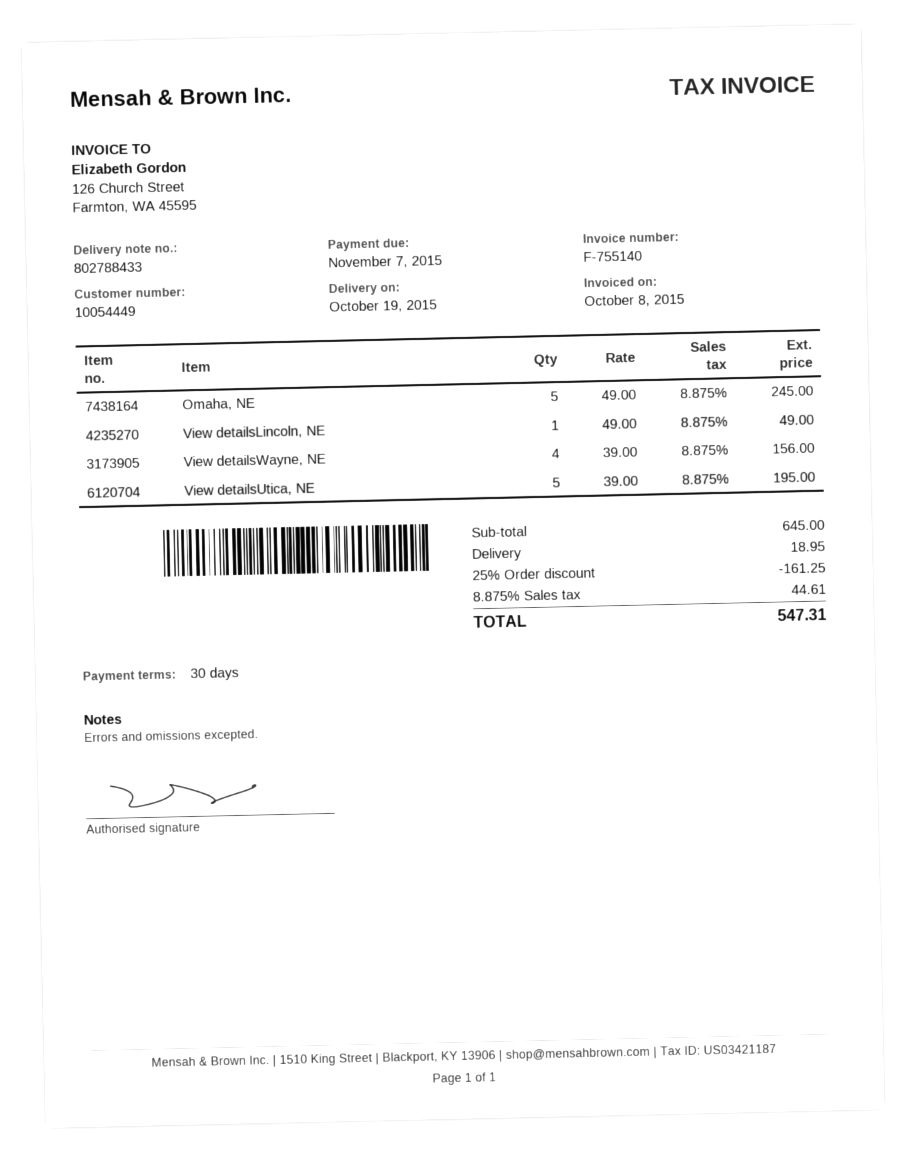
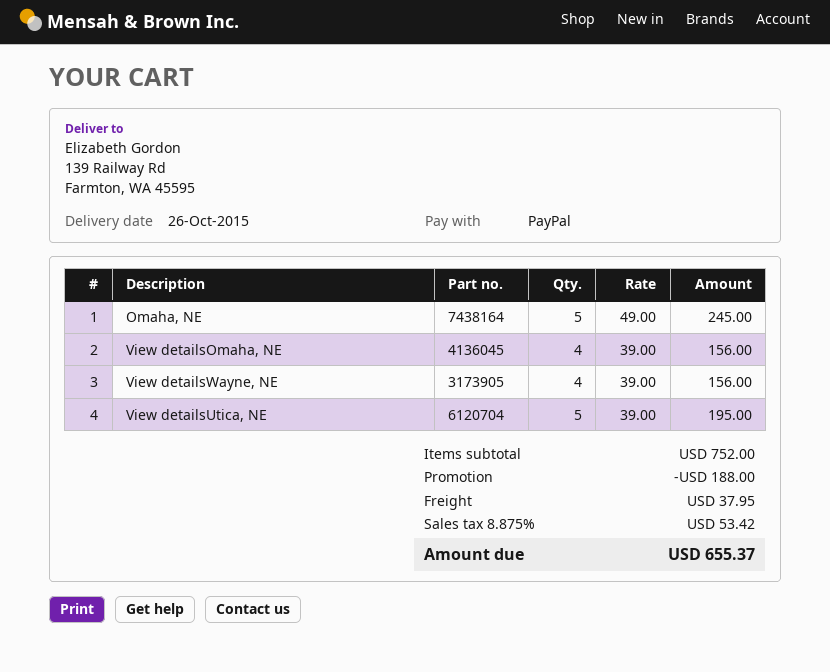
delivery date: 2015-10-19 -> 2015-10-26
View detailsLincoln, NE: 1 x 49.00 = 49.00 -> none
View detailsOmaha, NE: none -> 4 x 39.00 = 156.00
subtotal: 645.00 -> 752.00
discount: 161.25 -> 188.00
shipping: 18.95 -> 37.95
tax: 8.875% = 44.61 -> 8.875% = 53.42
total: 547.31 -> 655.37

